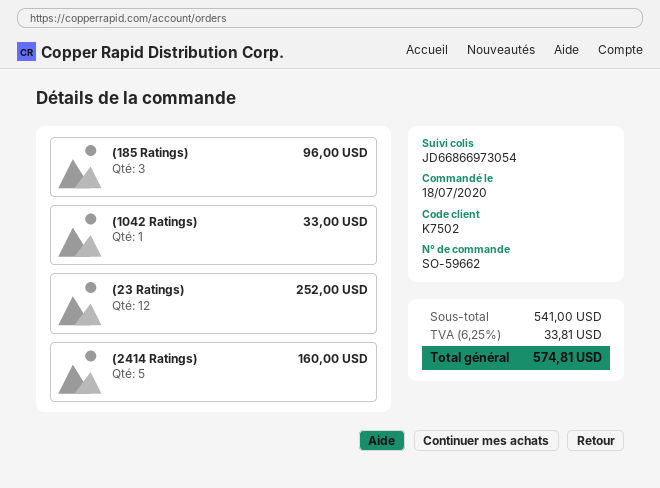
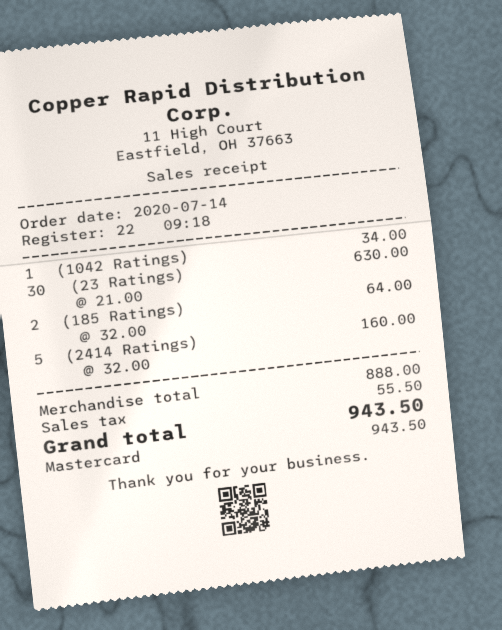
order date: 2020-07-18 -> 2020-07-14
(185 Ratings): 3 for 96.00 -> 2 for 64.00
(1042 Ratings): 1 for 33.00 -> 1 for 34.00
(23 Ratings): 12 for 252.00 -> 30 for 630.00
subtotal: 541.00 -> 888.00
tax: 33.81 -> 55.50
total: 574.81 -> 943.50

